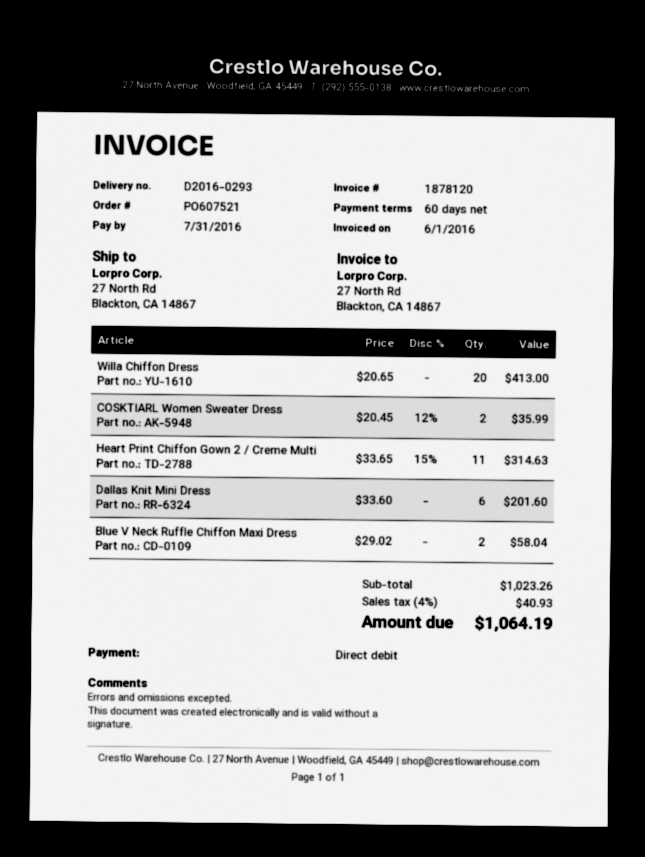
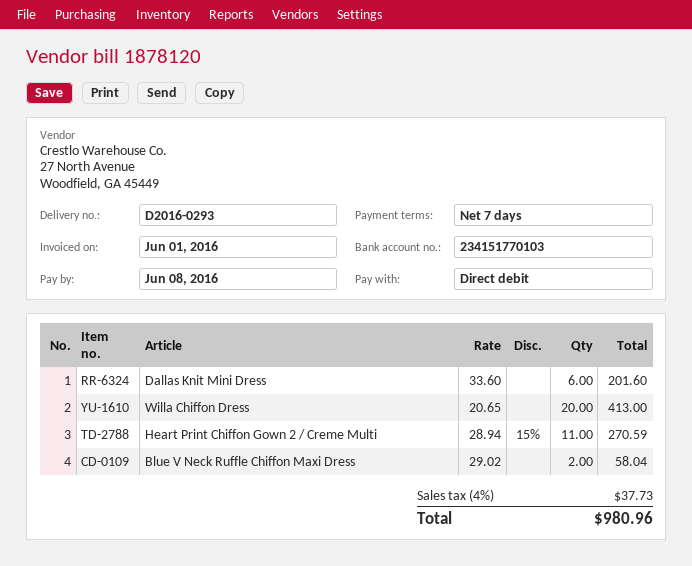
payment terms: 60 days -> 7 days
due date: 2016-07-31 -> 2016-06-08
COSKTIARL Women Sweater Dress: 2 x 20.45 - 12% = 35.99 -> none
Heart Print Chiffon Gown 2 / Creme Multi: 11 x 33.65 - 15% = 314.63 -> 11 x 28.94 - 15% = 270.59
tax: 4% = 40.93 -> 4% = 37.73
total: 1064.19 -> 980.96

